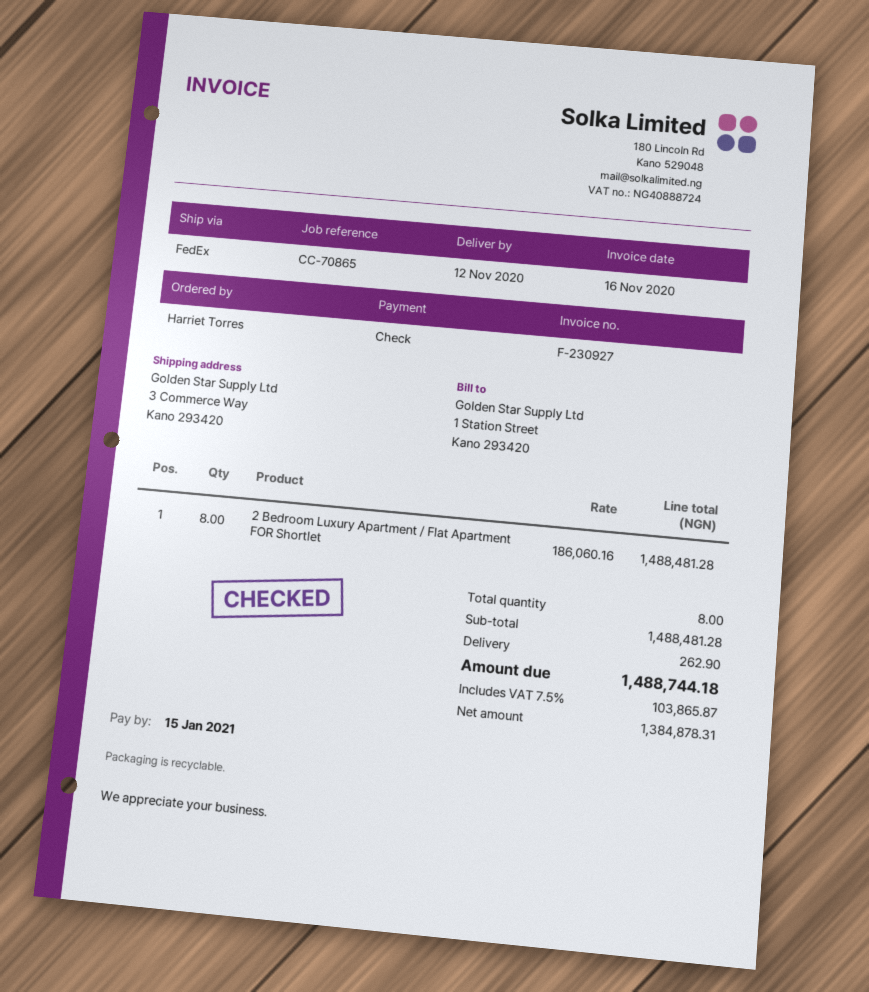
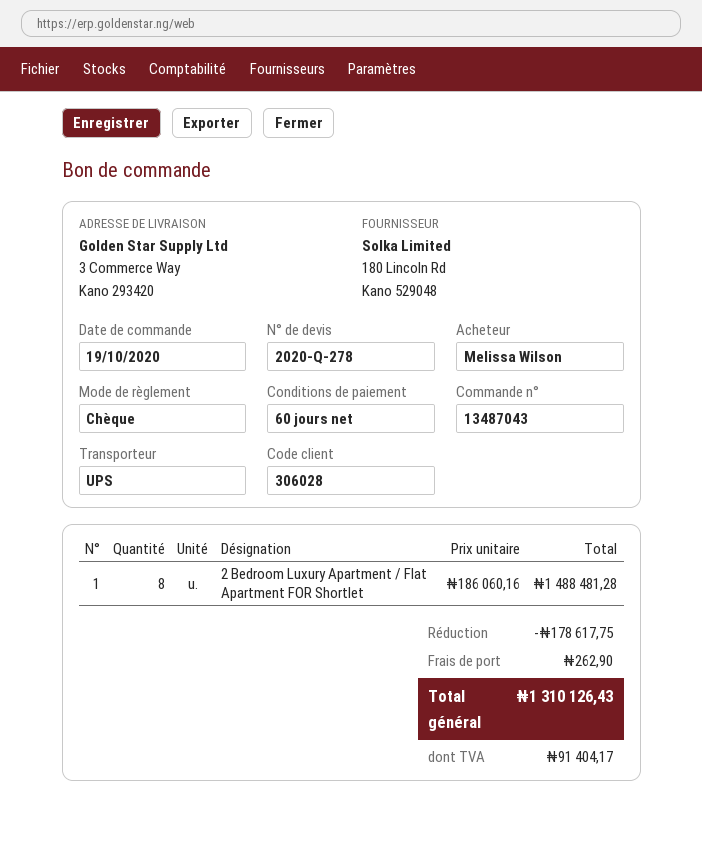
ordered by: Harriet Torres -> Melissa Wilson
shipping method: FedEx -> UPS
discount: none -> 178617.75
tax: 103865.87 -> 91404.17
total: 1488744.18 -> 1310126.43

